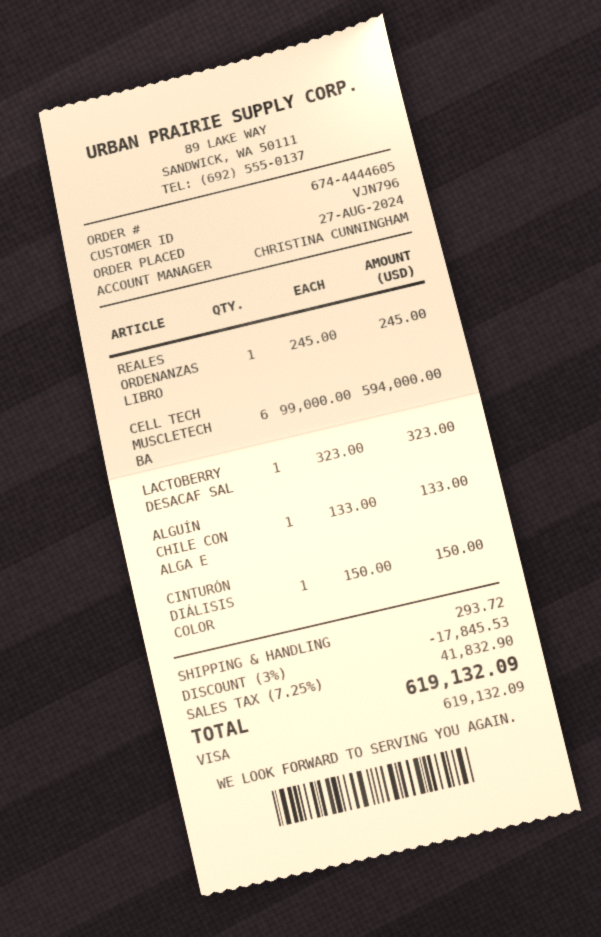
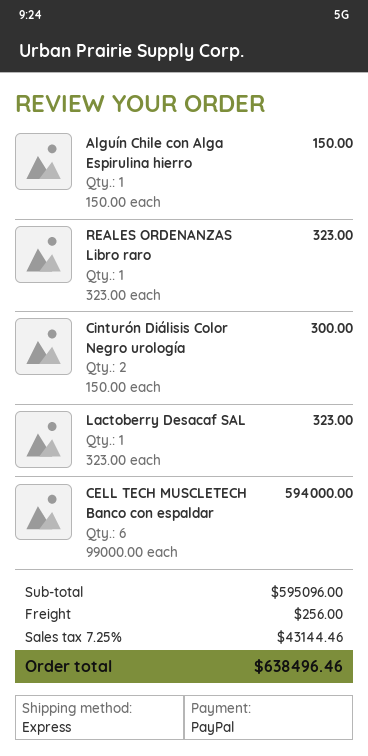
payment method: Visa -> PayPal
REALES ORDENANZAS LIBRO: 1 x 245.00 = 245.00 -> 1 x 323.00 = 323.00
ALGUÍN CHILE CON ALGA E: 1 x 133.00 = 133.00 -> 1 x 150.00 = 150.00
CINTURÓN DIÁLISIS COLOR: 1 x 150.00 = 150.00 -> 2 x 150.00 = 300.00
discount: 3% = 17845.53 -> none
shipping: 293.72 -> 256.00
tax: 7.25% = 41832.90 -> 7.25% = 43144.46
total: 619132.09 -> 638496.46

